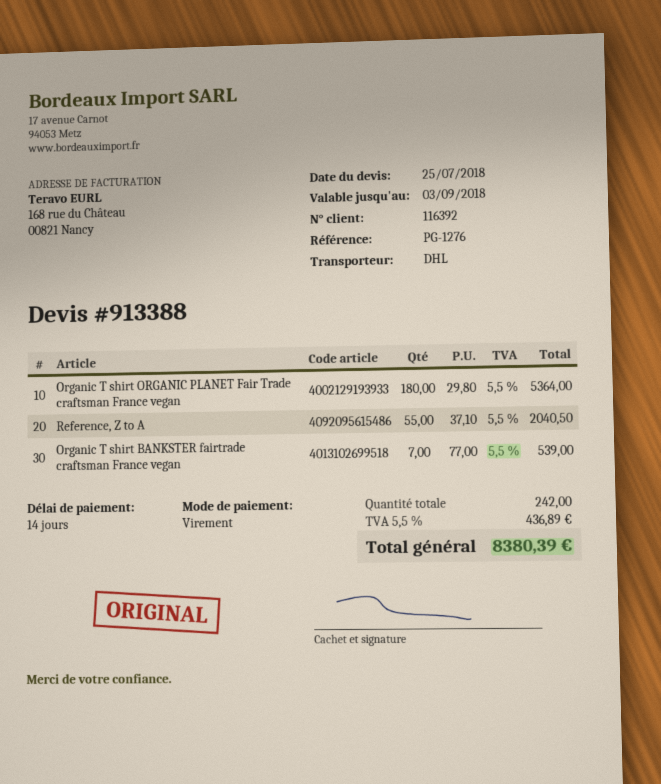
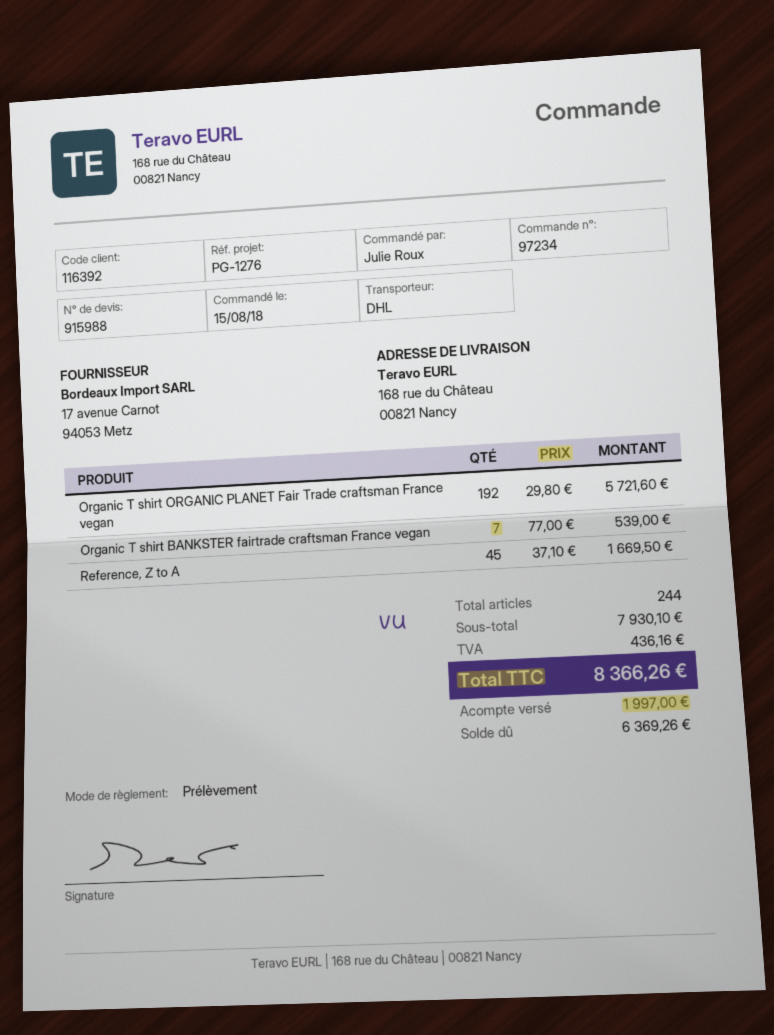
quote number: 913388 -> 915988
payment method: bank transfer -> direct debit
Organic T shirt ORGANIC PLANET Fair Trade craftsman France vegan: 180 x 29.80 = 5364.00 -> 192 x 29.80 = 5721.60
Reference, Z to A: 55 x 37.10 = 2040.50 -> 45 x 37.10 = 1669.50
total quantity: 242 -> 244
tax: 436.89 -> 436.16
total: 8380.39 -> 8366.26

